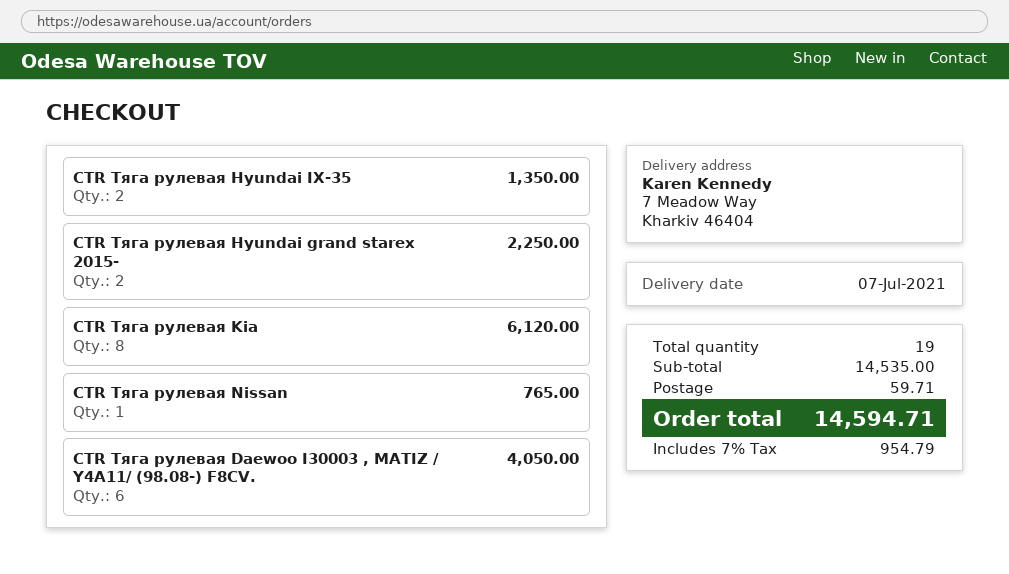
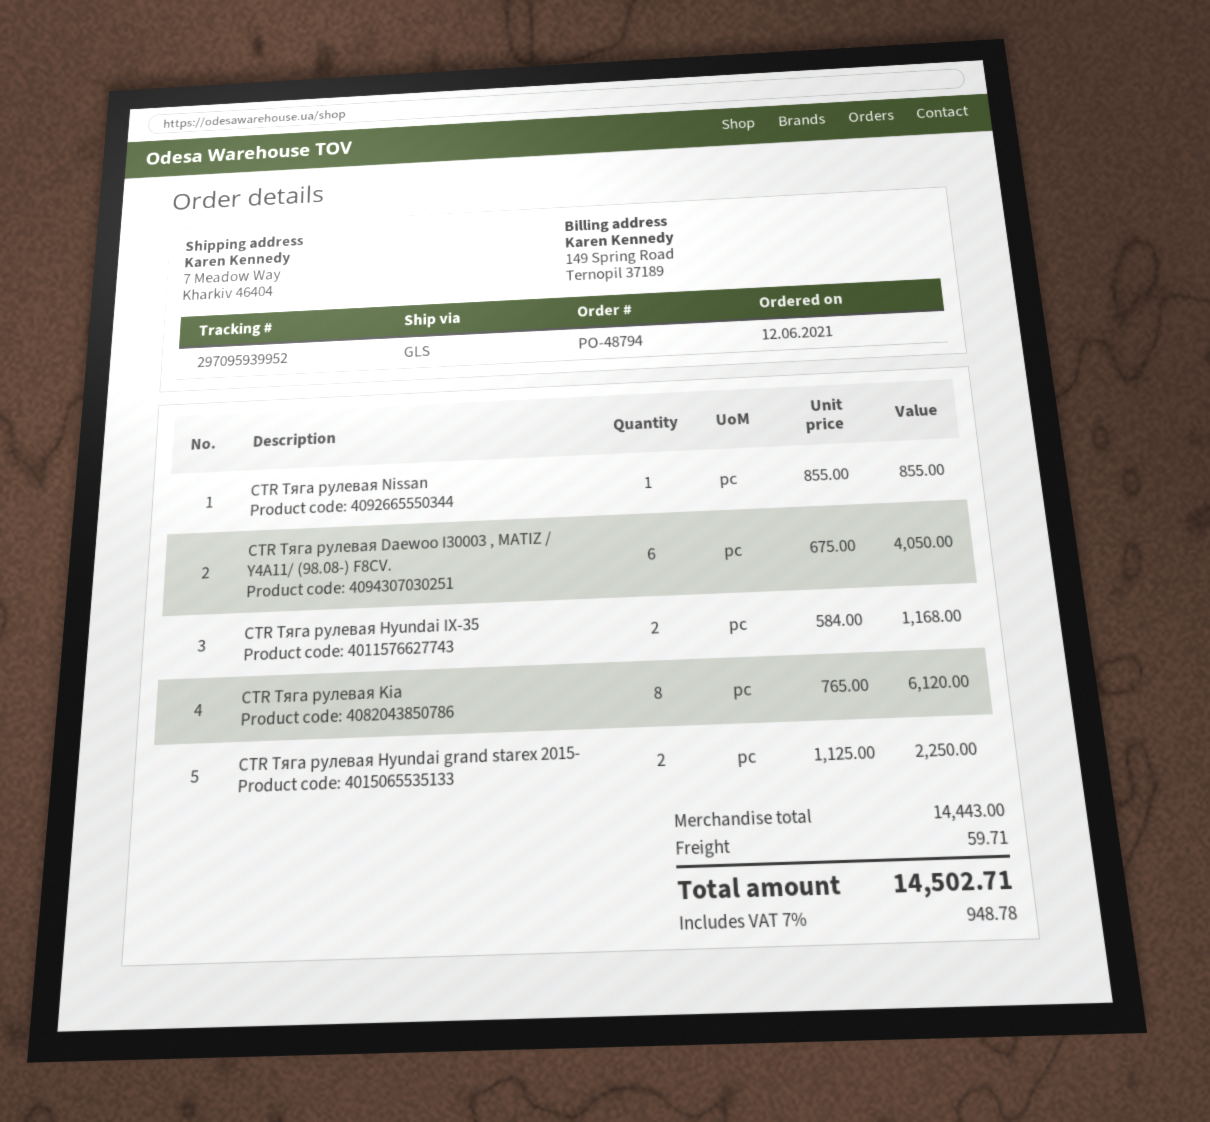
CTR Тяга рулевая Hyundai IX-35: 2 for 1350.00 -> 2 for 1168.00
CTR Тяга рулевая Nissan: 1 for 765.00 -> 1 for 855.00
subtotal: 14535.00 -> 14443.00
tax: 7% = 954.79 -> 7% = 948.78
total: 14594.71 -> 14502.71

